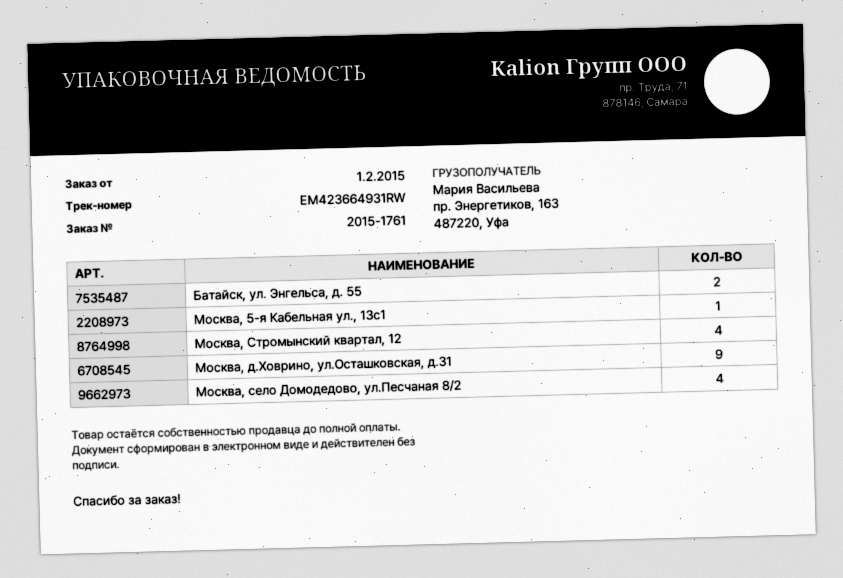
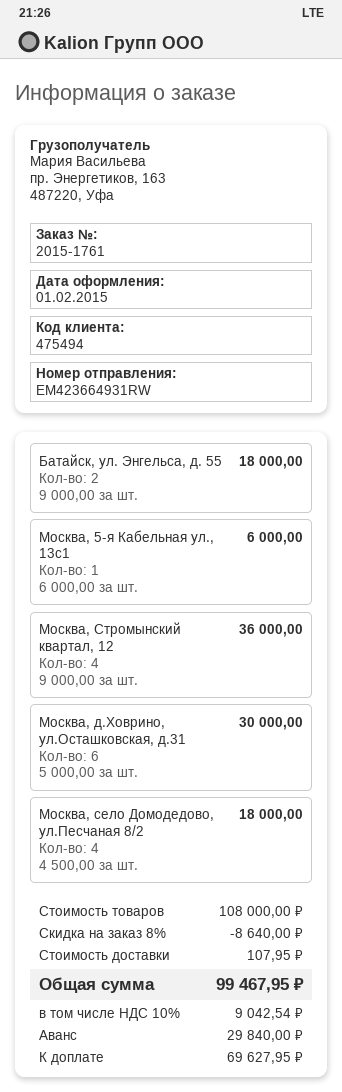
Москва, д.Ховрино, ул.Осташковская, д.31: 9 -> 6

